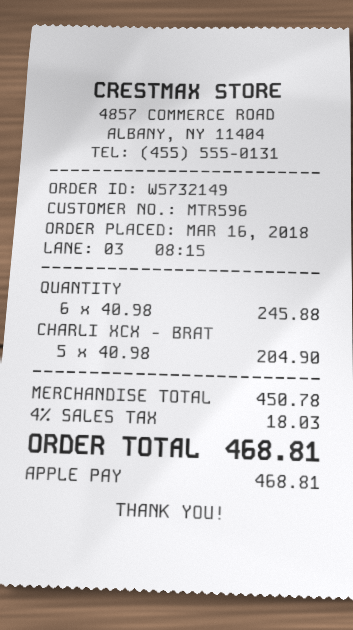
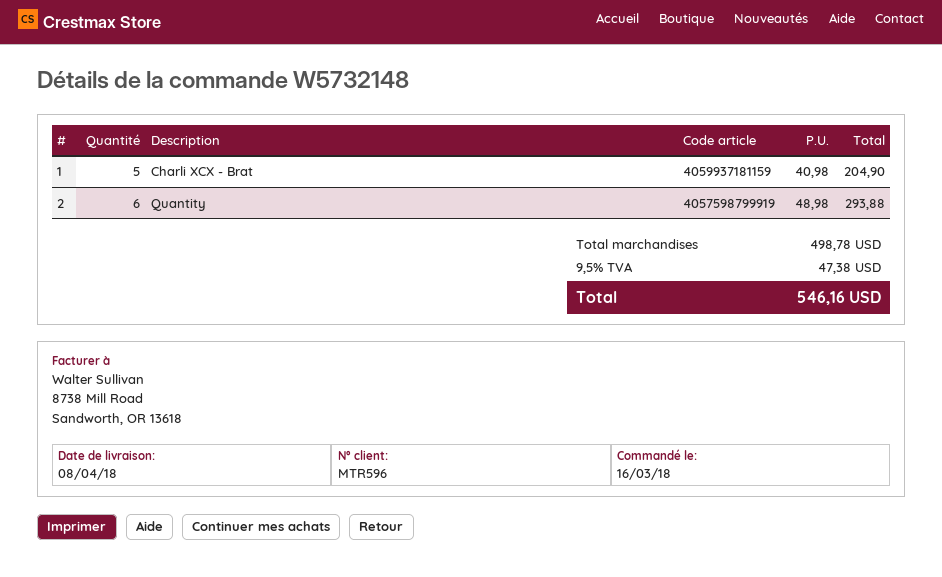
order number: W5732149 -> W5732148
QUANTITY: 6 x 40.98 = 245.88 -> 6 x 48.98 = 293.88
subtotal: 450.78 -> 498.78
tax: 4% = 18.03 -> 9.5% = 47.38
total: 468.81 -> 546.16

